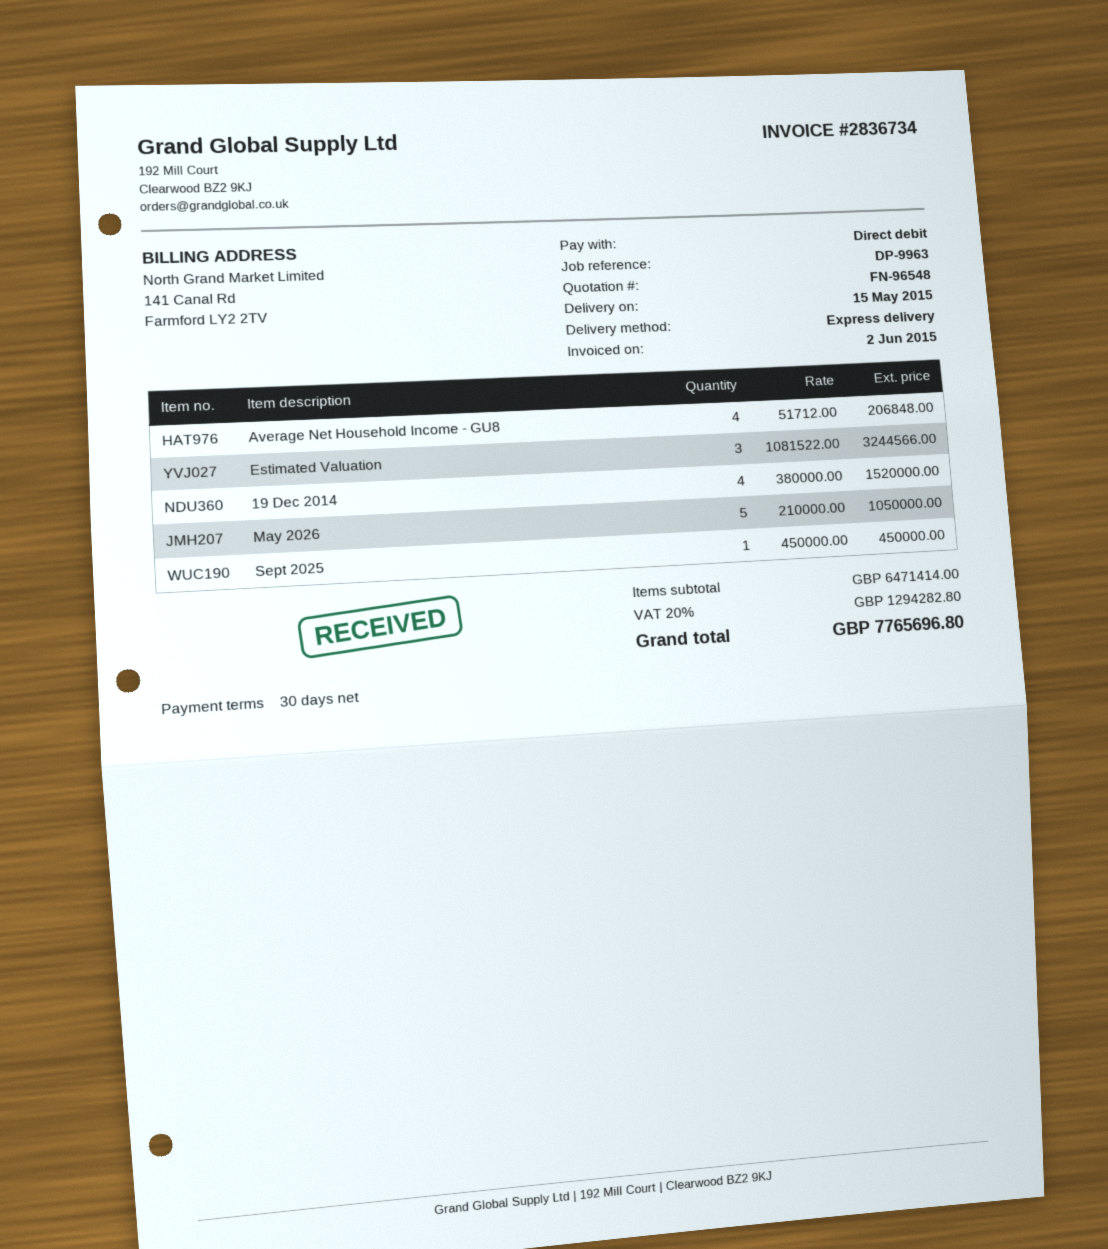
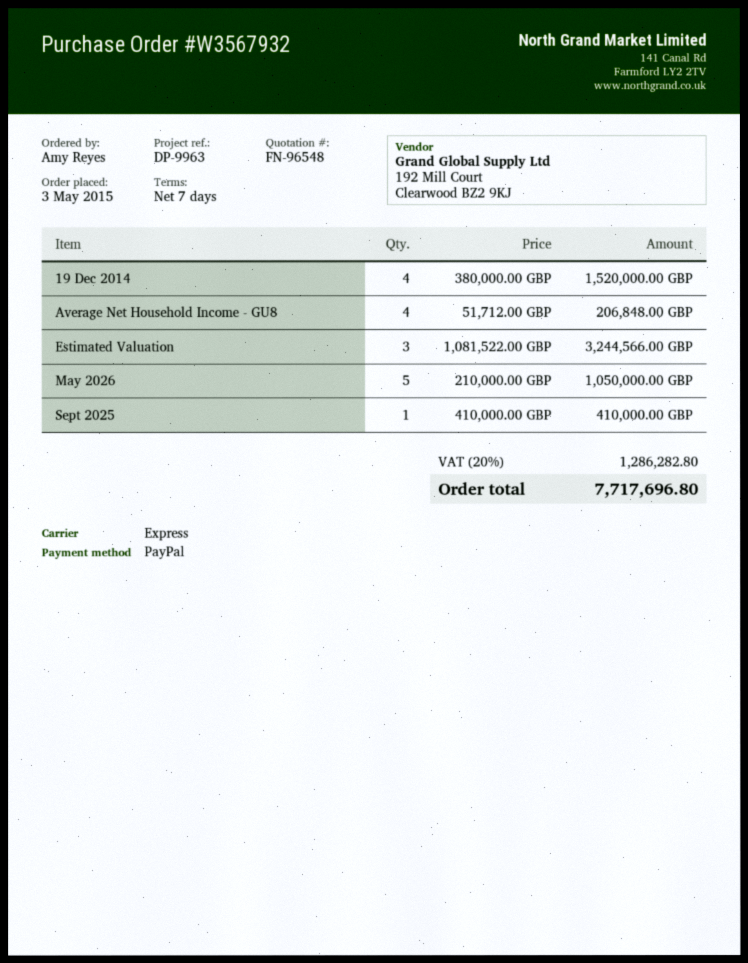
payment terms: 30 days -> 7 days
payment method: direct debit -> PayPal
Sept 2025: 1 x 450000.00 = 450000.00 -> 1 x 410000.00 = 410000.00
tax: 20% = 1294282.80 -> 20% = 1286282.80
total: 7765696.80 -> 7717696.80

